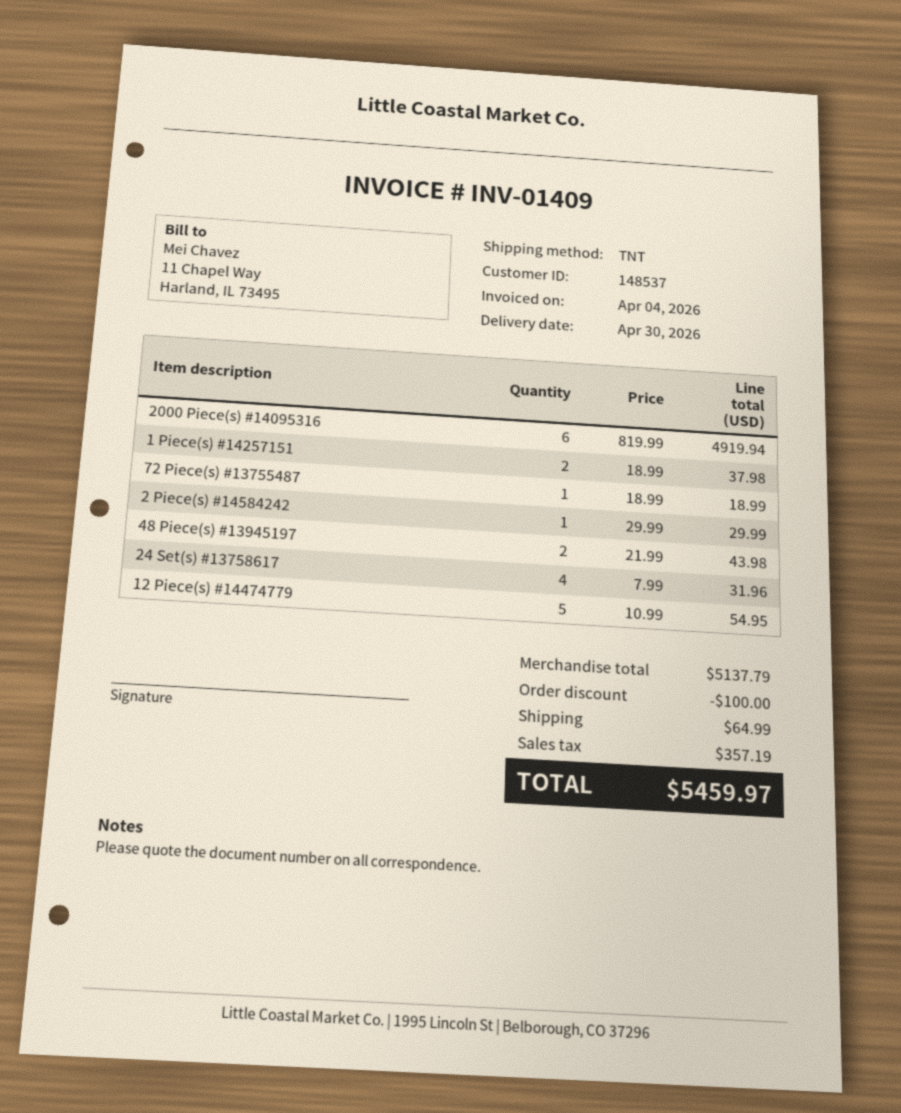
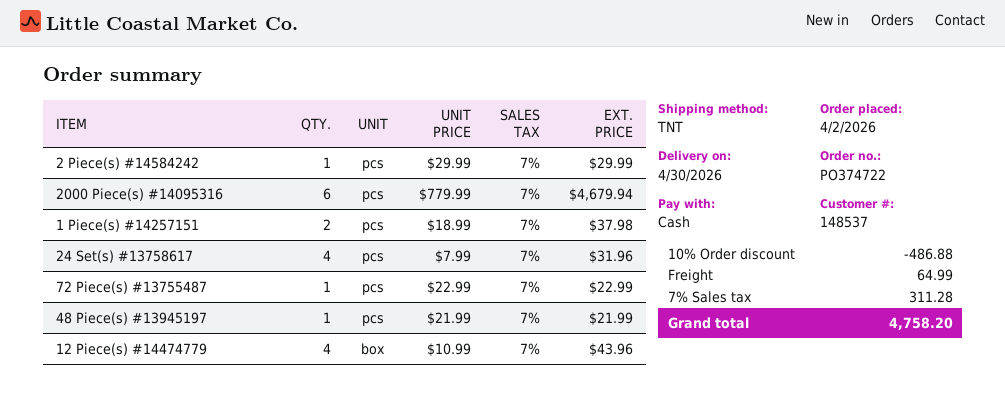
2000 Piece(s) #14095316: 6 x 819.99 = 4919.94 -> 6 x 779.99 = 4679.94
72 Piece(s) #13755487: 1 x 18.99 = 18.99 -> 1 x 22.99 = 22.99
48 Piece(s) #13945197: 2 x 21.99 = 43.98 -> 1 x 21.99 = 21.99
12 Piece(s) #14474779: 5 x 10.99 = 54.95 -> 4 x 10.99 = 43.96
discount: 100.00 -> 486.88
tax: 357.19 -> 311.28
total: 5459.97 -> 4758.20

